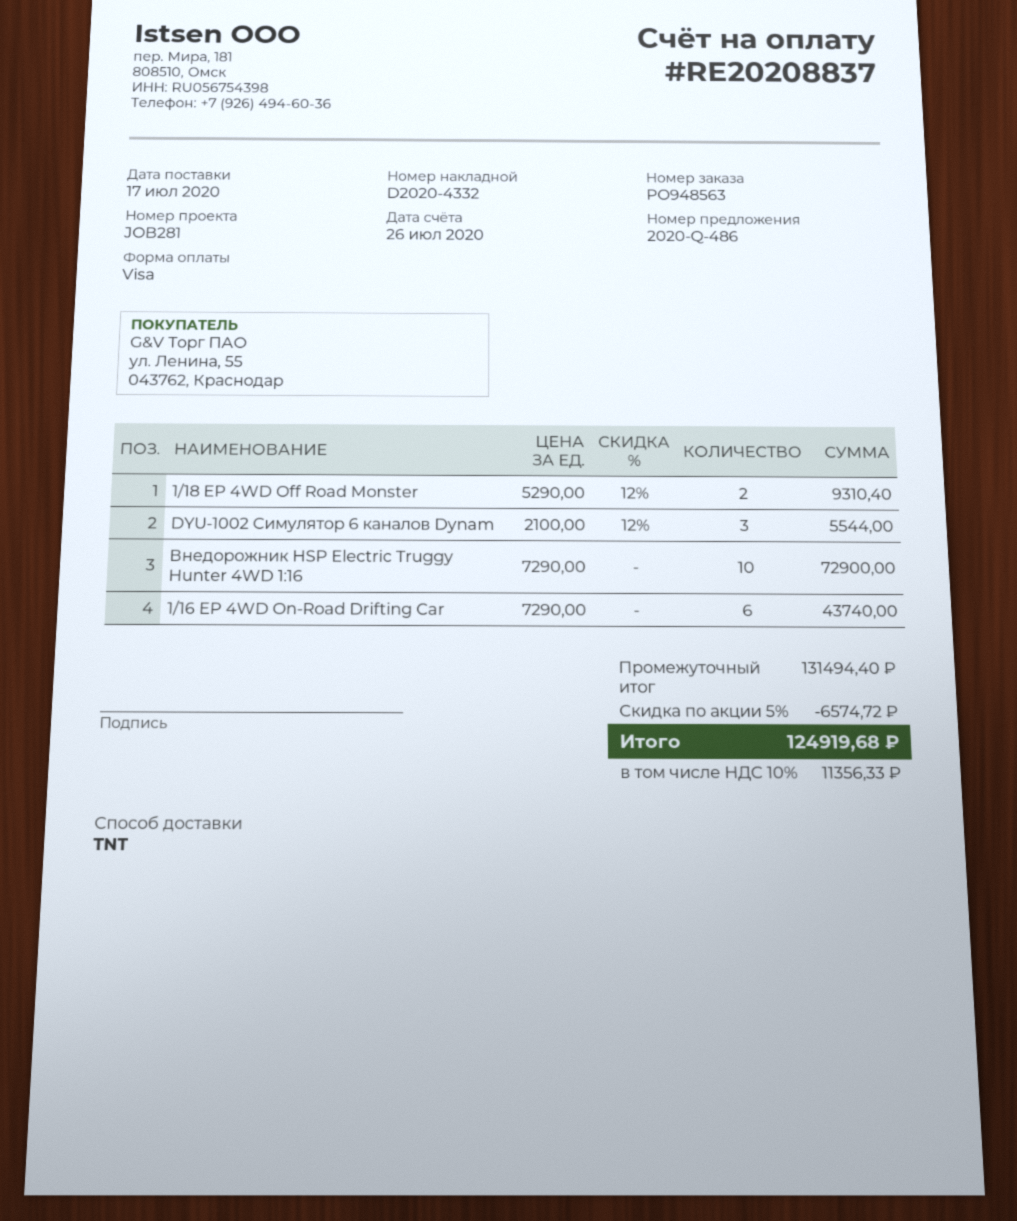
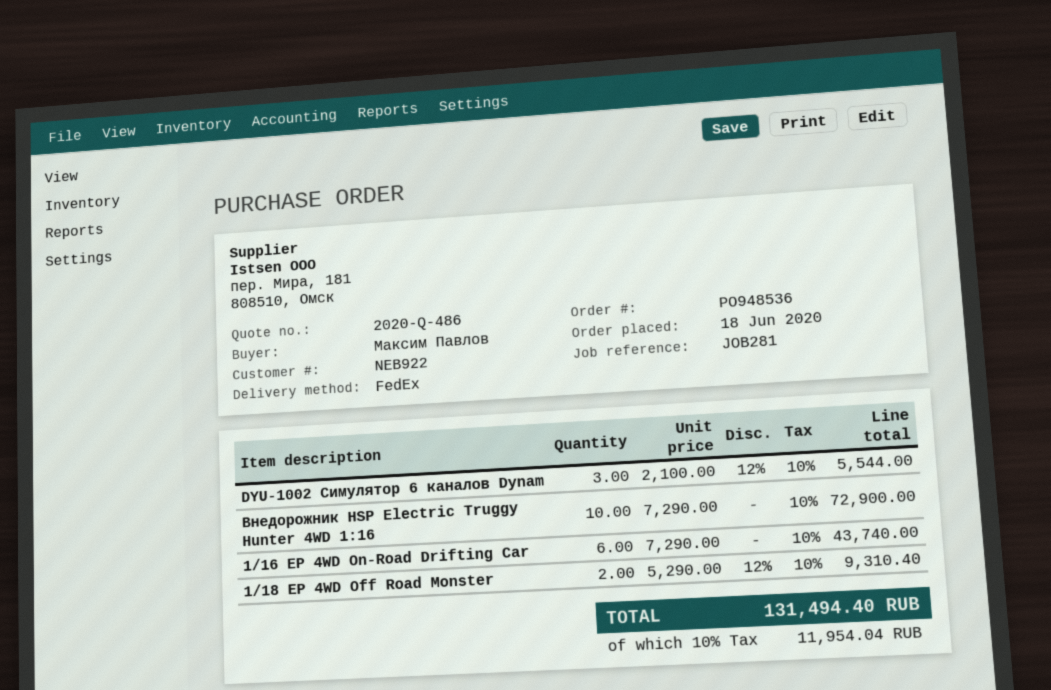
order number: PO948563 -> PO948536
shipping method: TNT -> FedEx
discount: 5% = 6574.72 -> none
tax: 10% = 11356.33 -> 10% = 11954.04
total: 124919.68 -> 131494.40

